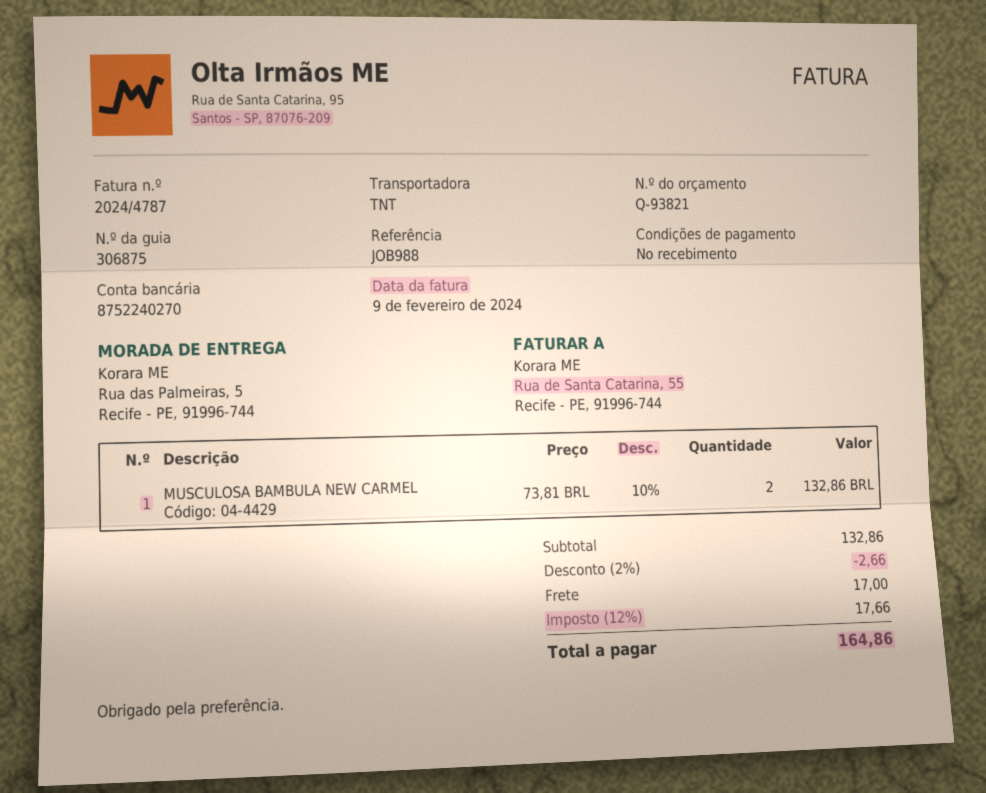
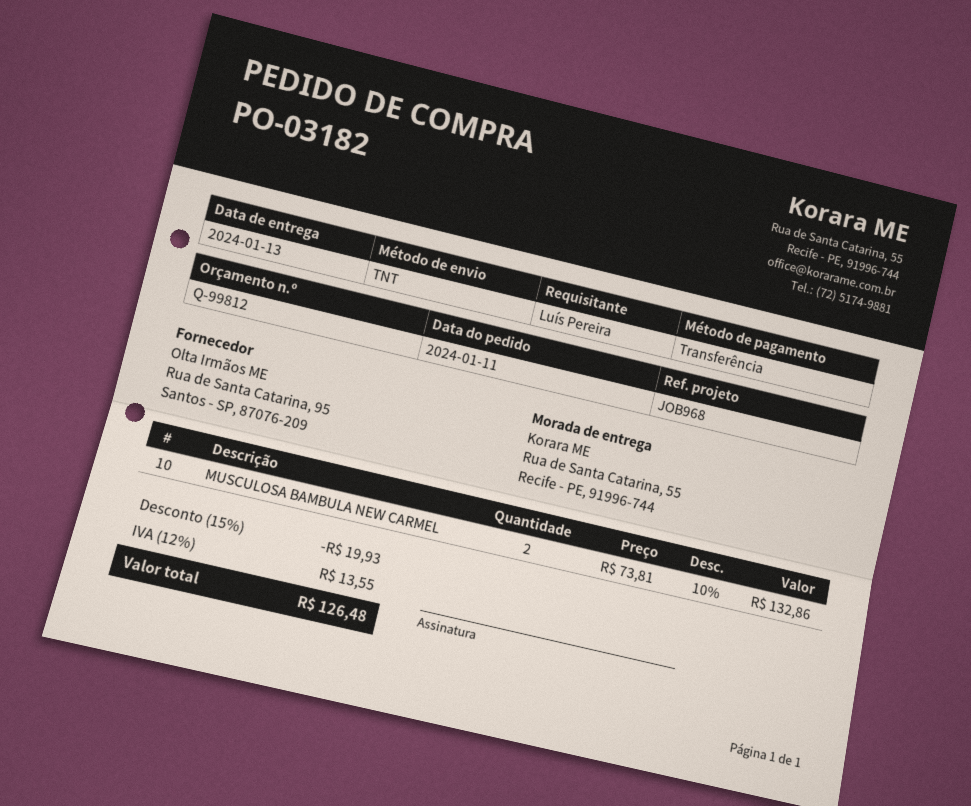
quote number: Q-93821 -> Q-99812
reference: JOB988 -> JOB968
ship to: Rua das Palmeiras, 5, Recife - PE, 91996-744 -> Rua de Santa Catarina, 55, Recife - PE, 91996-744
discount: 2% = 2.66 -> 15% = 19.93
shipping: 17.00 -> none
tax: 12% = 17.66 -> 12% = 13.55
total: 164.86 -> 126.48

